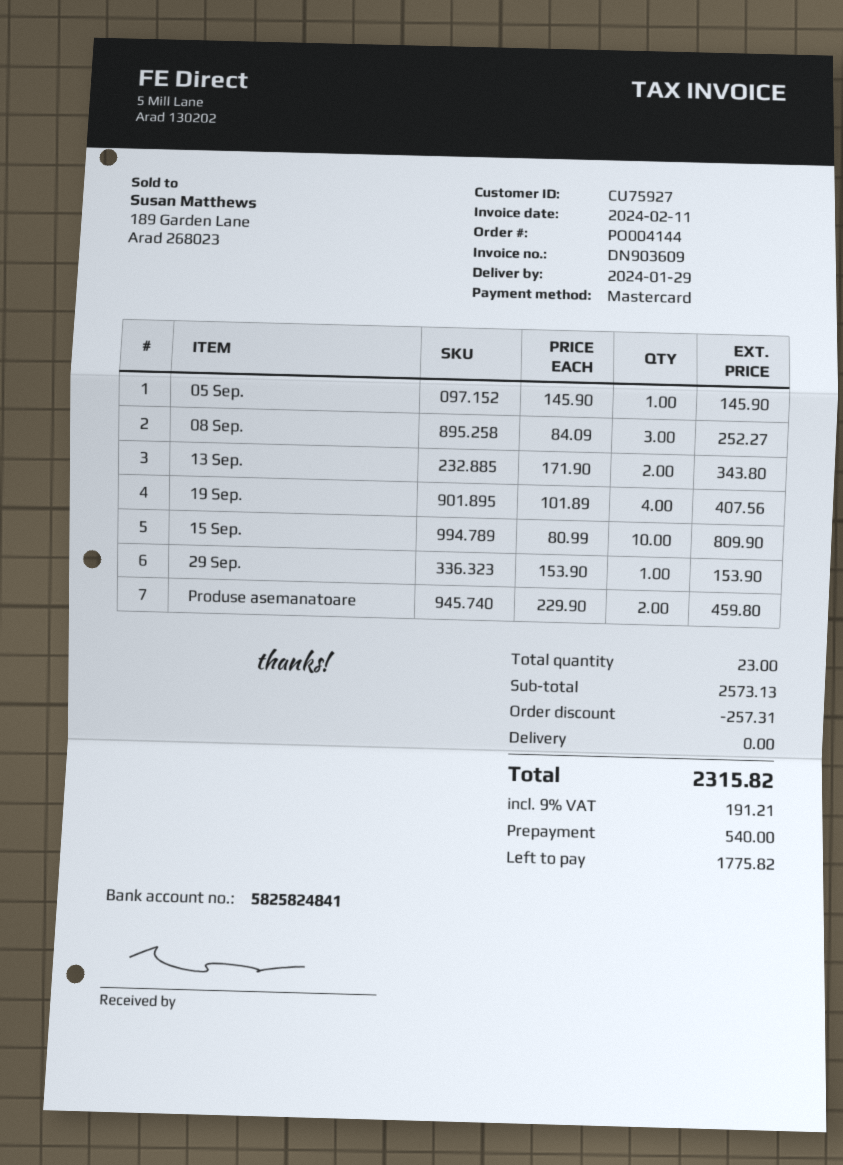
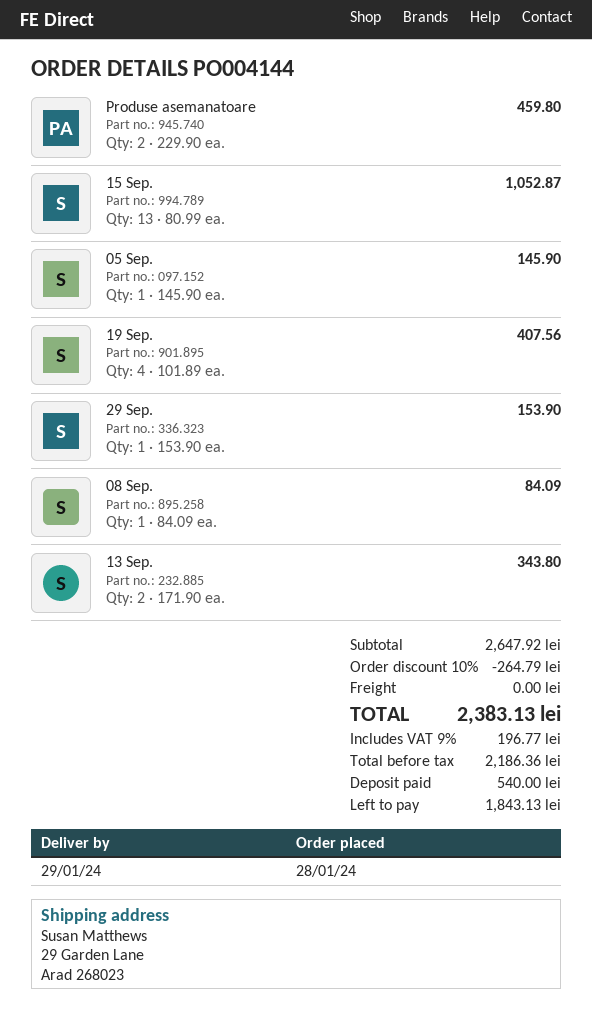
08 Sep.: 3 x 84.09 = 252.27 -> 1 x 84.09 = 84.09
15 Sep.: 10 x 80.99 = 809.90 -> 13 x 80.99 = 1052.87
subtotal: 2573.13 -> 2647.92
discount: 257.31 -> 264.79
tax: 9% = 191.21 -> 9% = 196.77
total: 2315.82 -> 2383.13
balance: 1775.82 -> 1843.13

